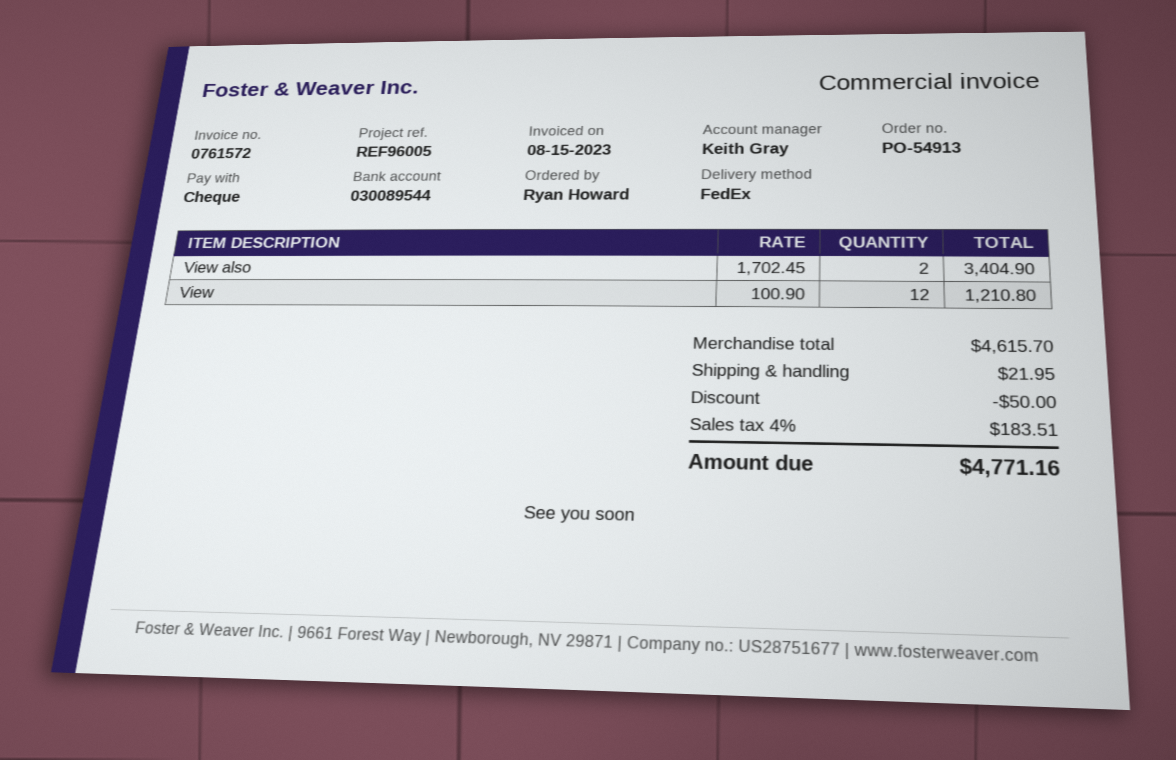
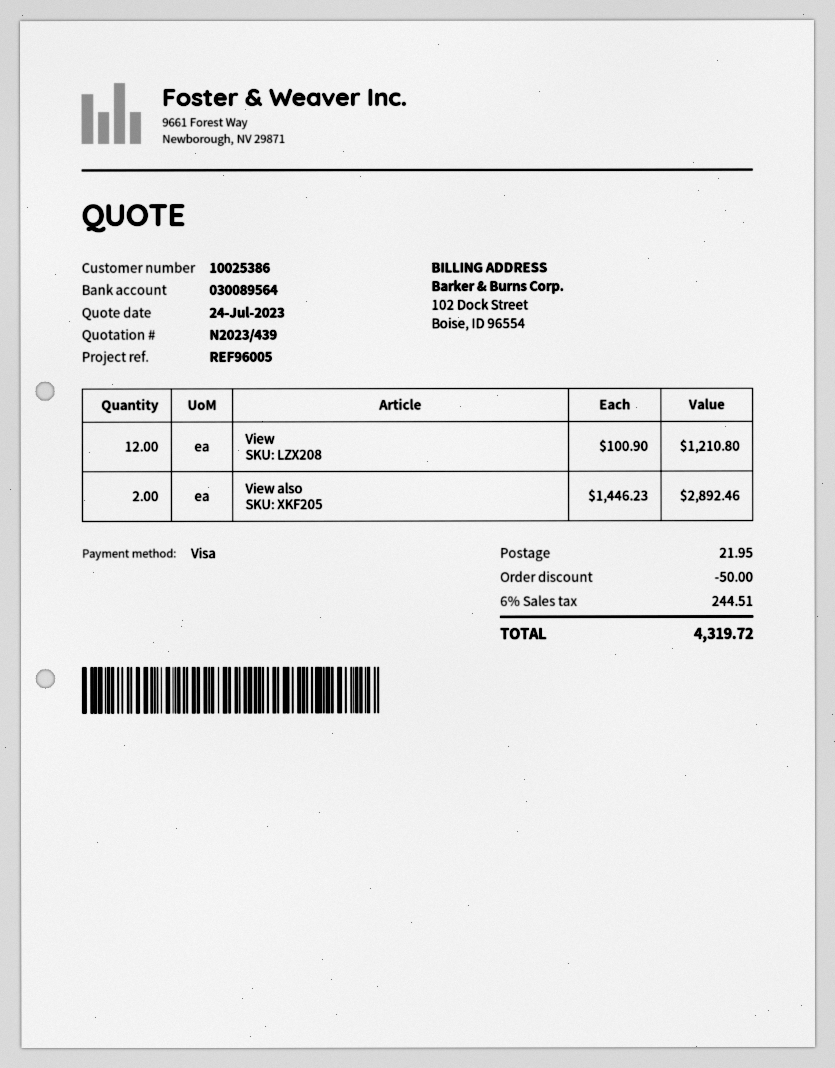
payment method: cheque -> Visa
bank account: 030089544 -> 030089564
View also: 2 x 1702.45 = 3404.90 -> 2 x 1446.23 = 2892.46
tax: 4% = 183.51 -> 6% = 244.51
total: 4771.16 -> 4319.72

